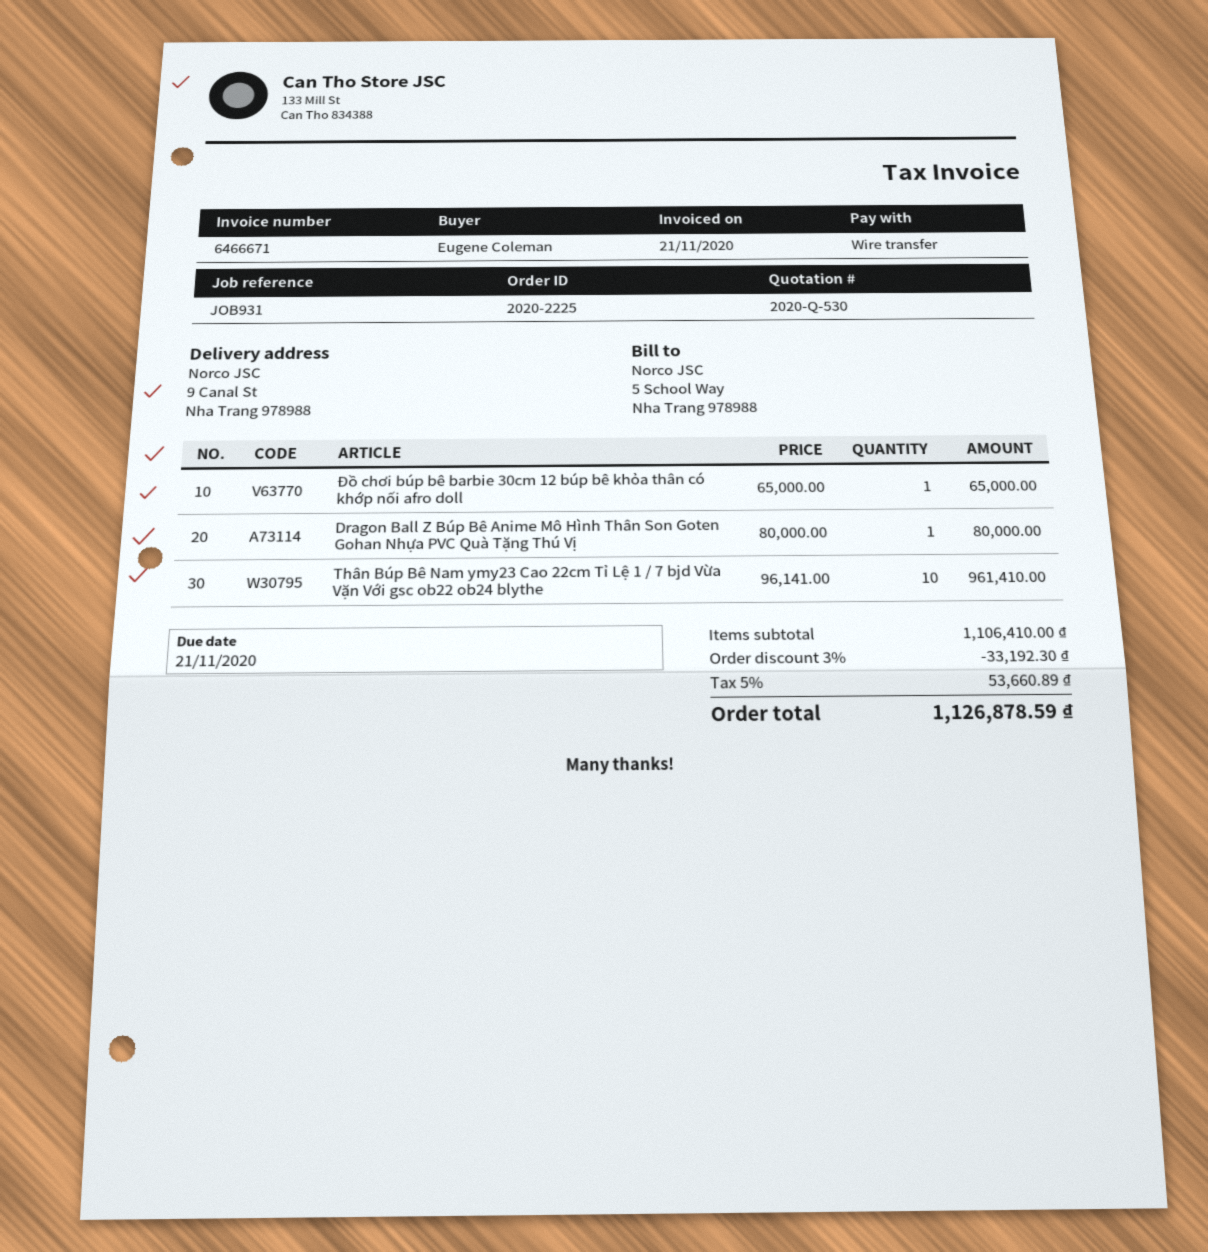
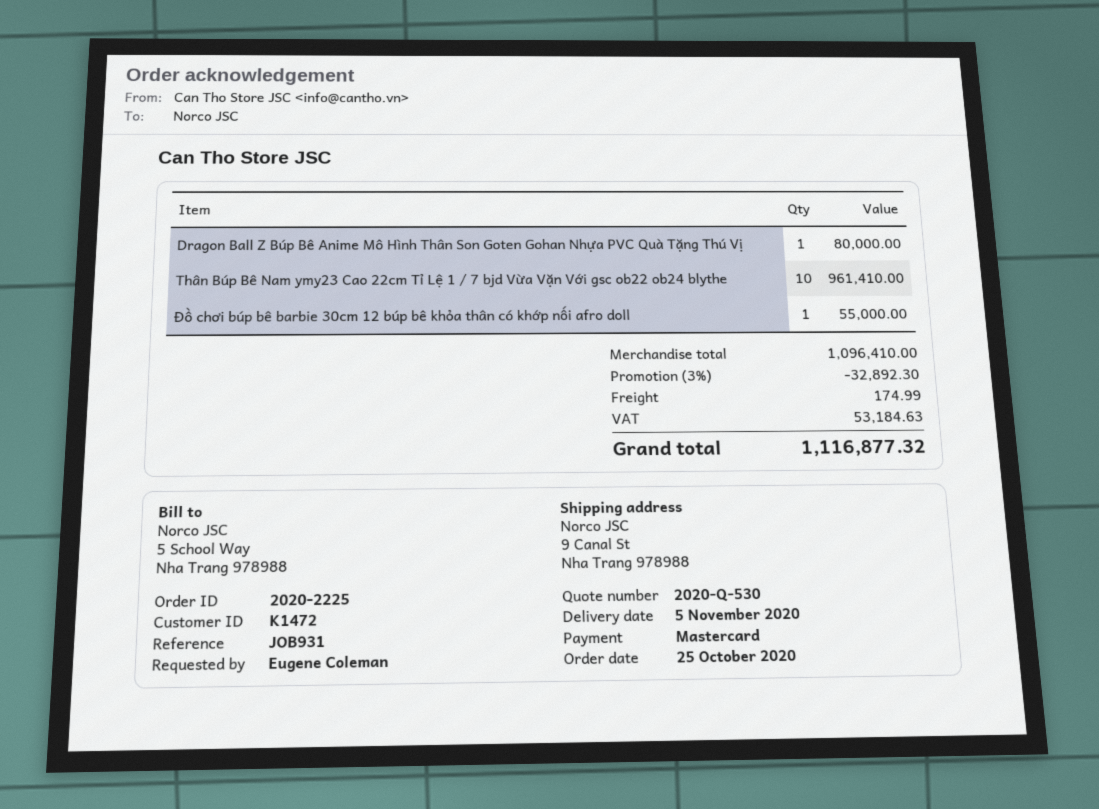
payment method: bank transfer -> Mastercard
Đồ chơi búp bê barbie 30cm 12 búp bê khỏa thân có khớp nối afro doll: 1 for 65000.00 -> 1 for 55000.00
subtotal: 1106410.00 -> 1096410.00
discount: 3% = 33192.30 -> 3% = 32892.30
shipping: none -> 174.99
tax: 53660.89 -> 53184.63
total: 1126878.59 -> 1116877.32

